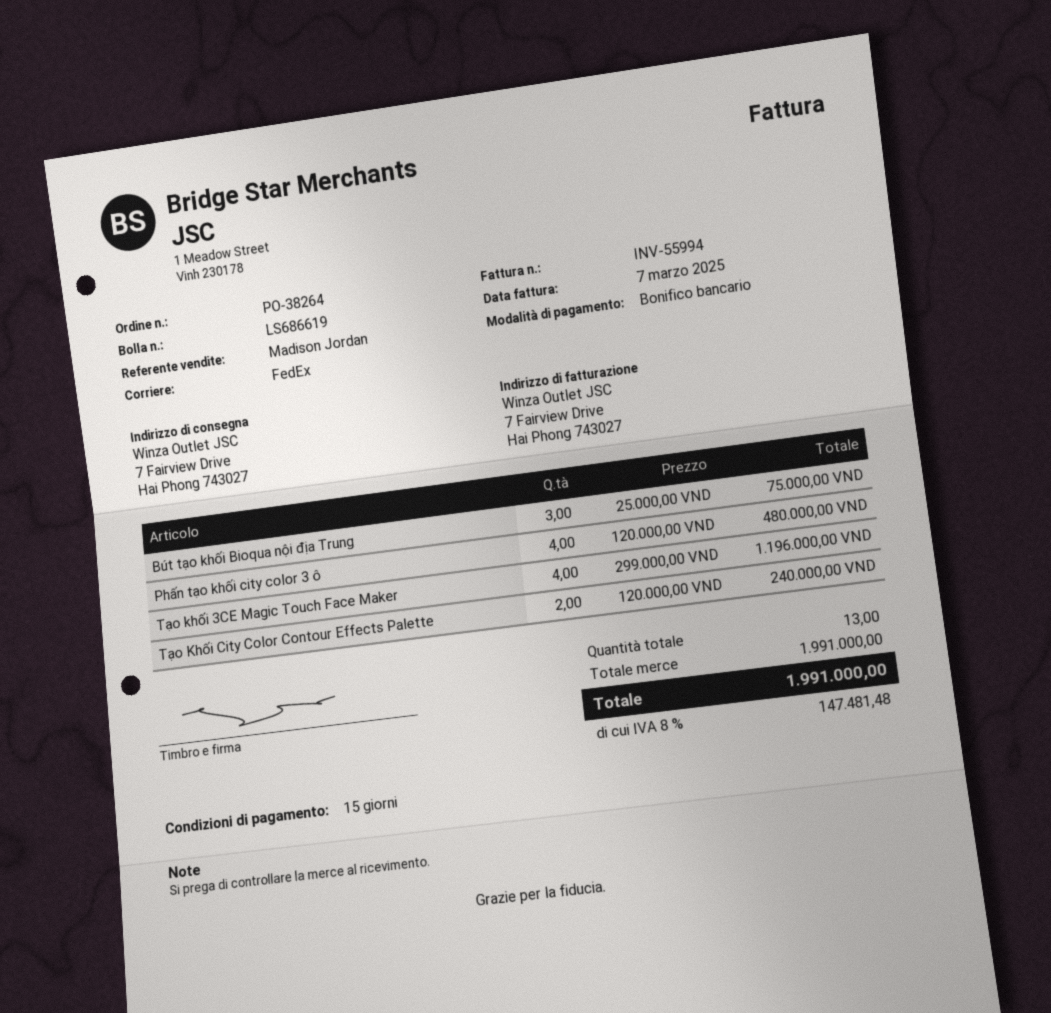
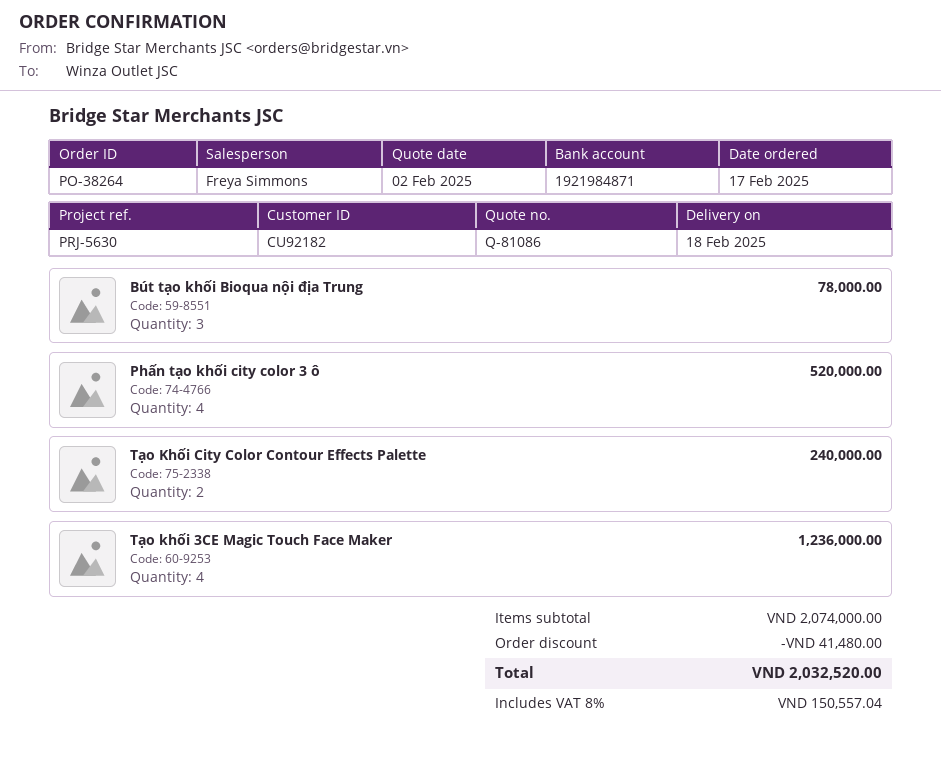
sales rep: Madison Jordan -> Freya Simmons
Bút tạo khối Bioqua nội địa Trung: 3 for 75000.00 -> 3 for 78000.00
Phấn tạo khối city color 3 ô: 4 for 480000.00 -> 4 for 520000.00
Tạo khối 3CE Magic Touch Face Maker: 4 for 1196000.00 -> 4 for 1236000.00
subtotal: 1991000.00 -> 2074000.00
discount: none -> 41480.00
tax: 8% = 147481.48 -> 8% = 150557.04
total: 1991000.00 -> 2032520.00

